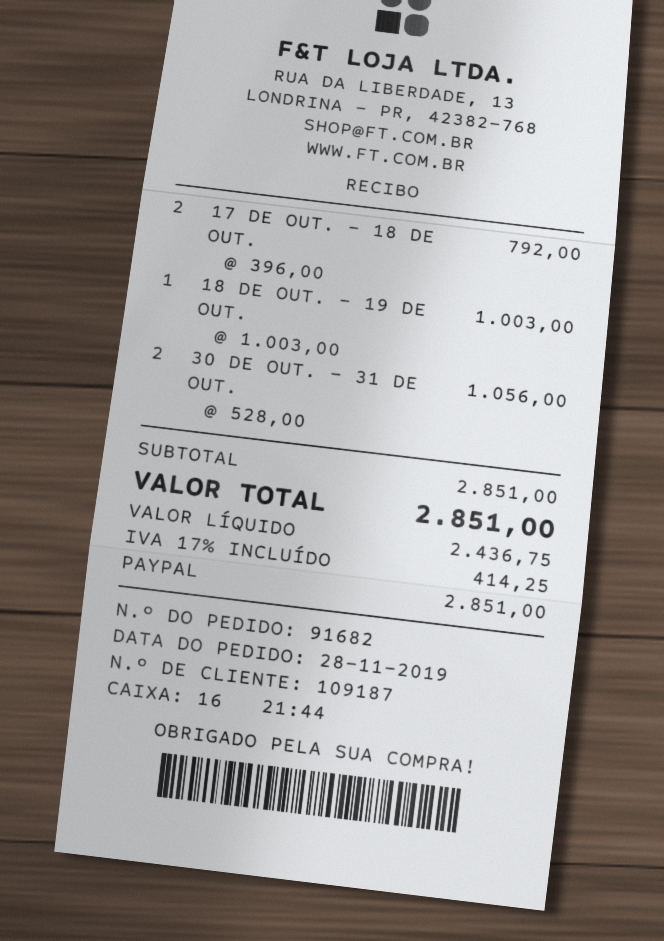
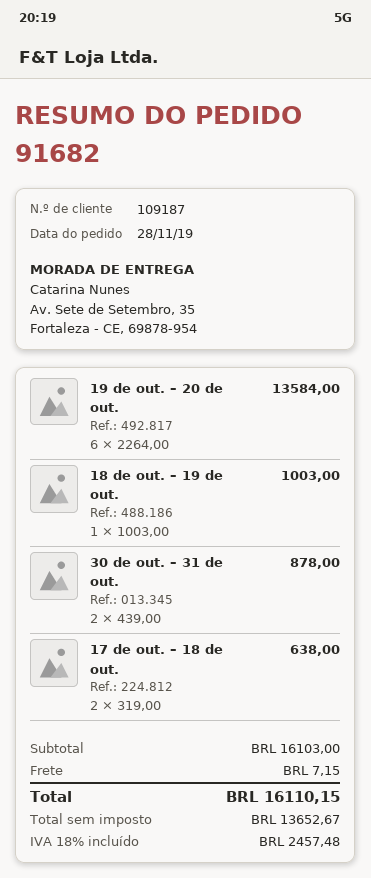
17 DE OUT. – 18 DE OUT.: 2 x 396.00 = 792.00 -> 2 x 319.00 = 638.00
30 DE OUT. – 31 DE OUT.: 2 x 528.00 = 1056.00 -> 2 x 439.00 = 878.00
19 de out. – 20 de out.: none -> 6 x 2264.00 = 13584.00
subtotal: 2851.00 -> 16103.00
shipping: none -> 7.15
net: 2436.75 -> 13652.67
tax: 17% = 414.25 -> 18% = 2457.48
total: 2851.00 -> 16110.15

